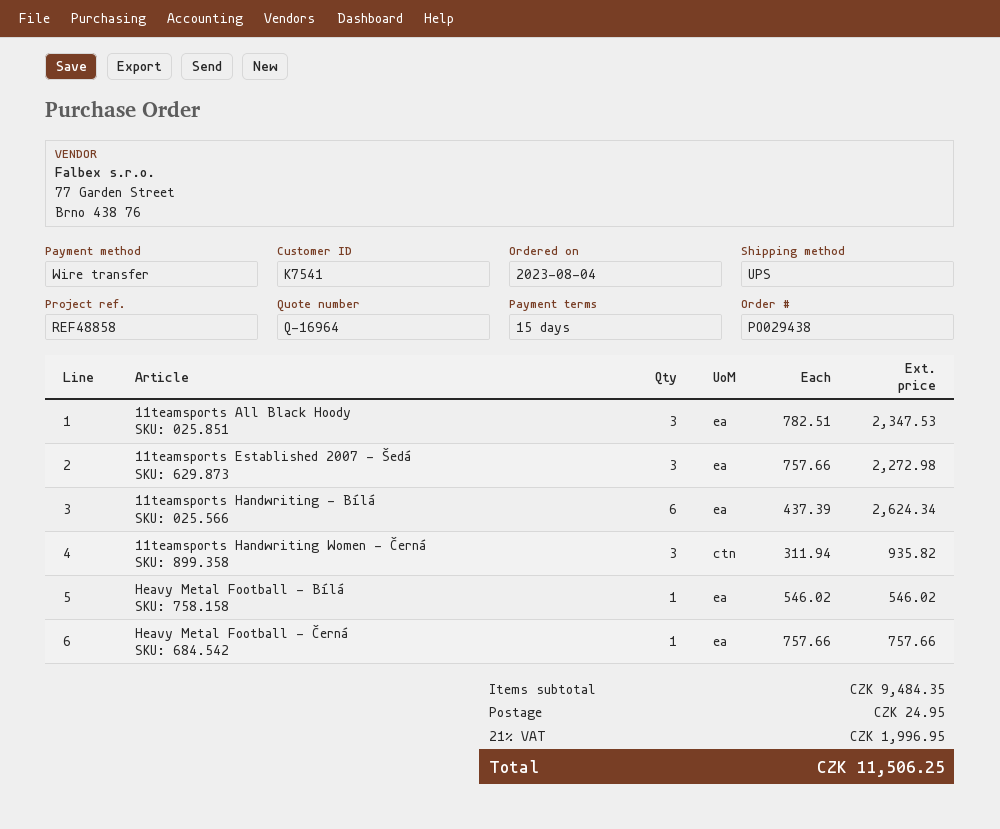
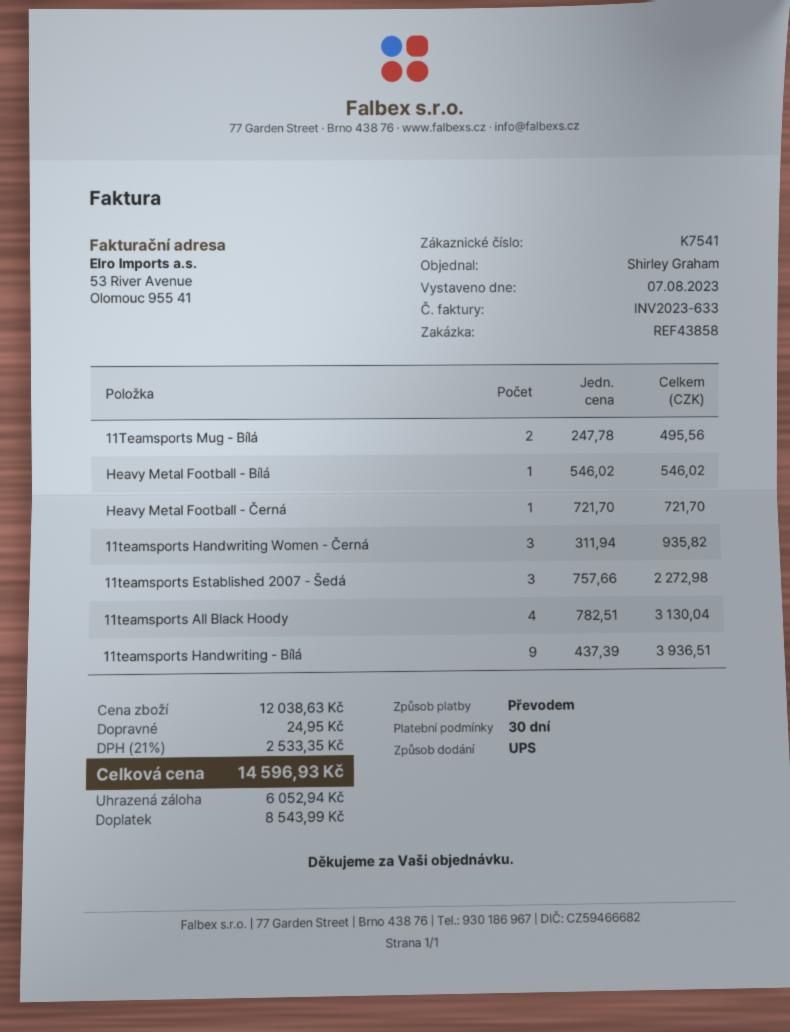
payment terms: 15 days -> 30 days
reference: REF48858 -> REF43858
11teamsports All Black Hoody: 3 x 782.51 = 2347.53 -> 4 x 782.51 = 3130.04
11teamsports Handwriting - Bílá: 6 x 437.39 = 2624.34 -> 9 x 437.39 = 3936.51
Heavy Metal Football - Černá: 1 x 757.66 = 757.66 -> 1 x 721.70 = 721.70
11Teamsports Mug - Bílá: none -> 2 x 247.78 = 495.56
subtotal: 9484.35 -> 12038.63
tax: 21% = 1996.95 -> 21% = 2533.35
total: 11506.25 -> 14596.93

